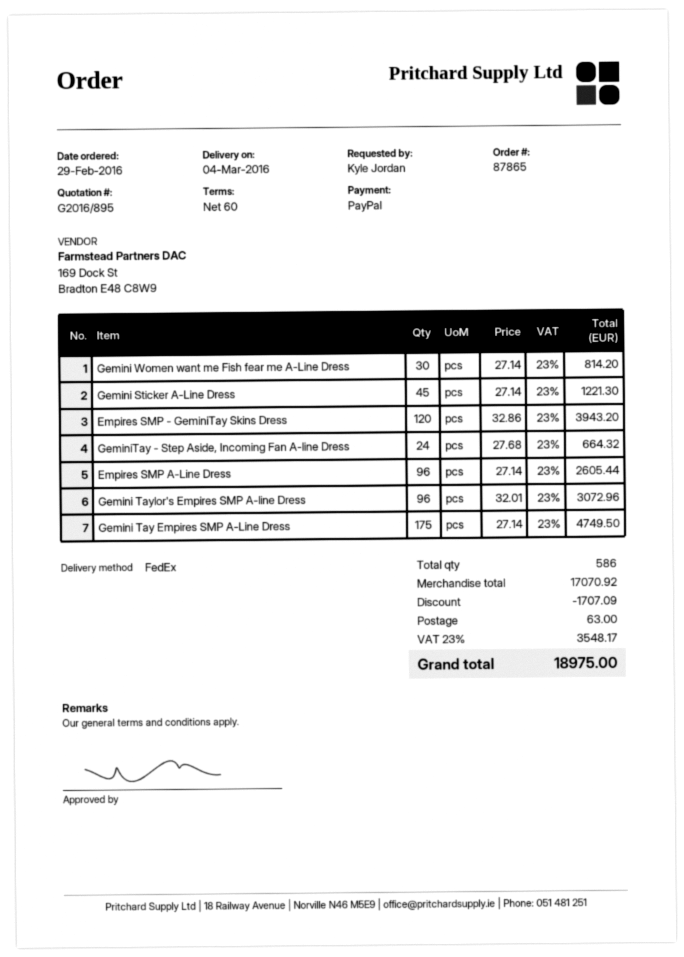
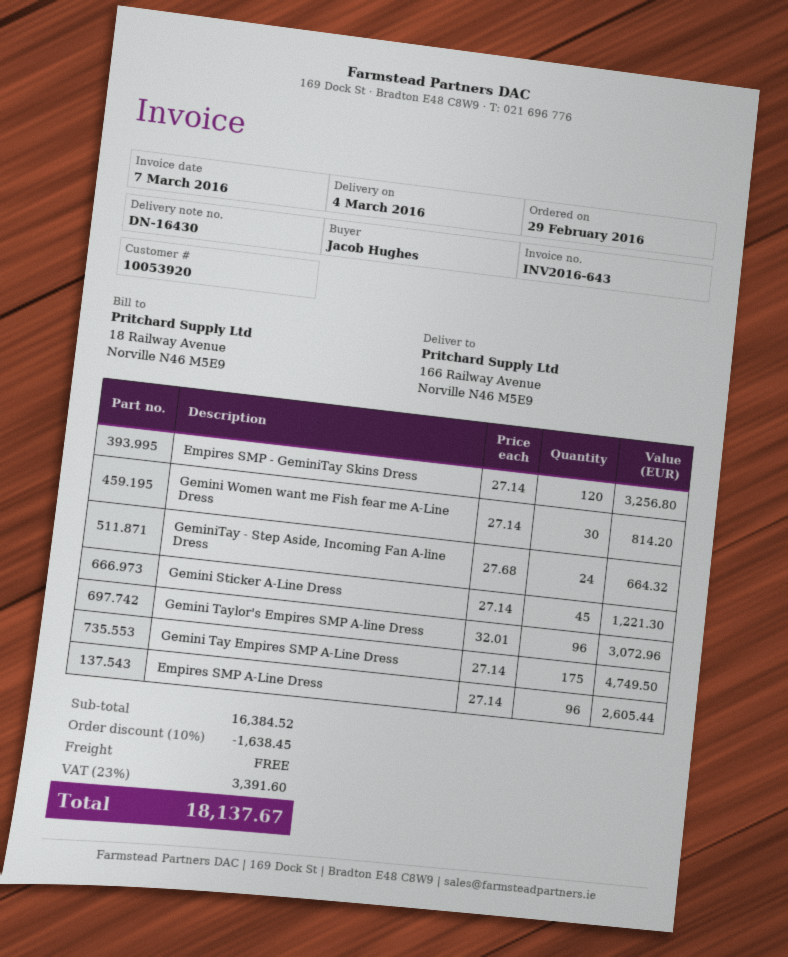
ordered by: Kyle Jordan -> Jacob Hughes
Empires SMP - GeminiTay Skins Dress: 120 x 32.86 = 3943.20 -> 120 x 27.14 = 3256.80
subtotal: 17070.92 -> 16384.52
discount: 1707.09 -> 1638.45
shipping: 63.00 -> 0.00
tax: 23% = 3548.17 -> 23% = 3391.60
total: 18975.00 -> 18137.67

